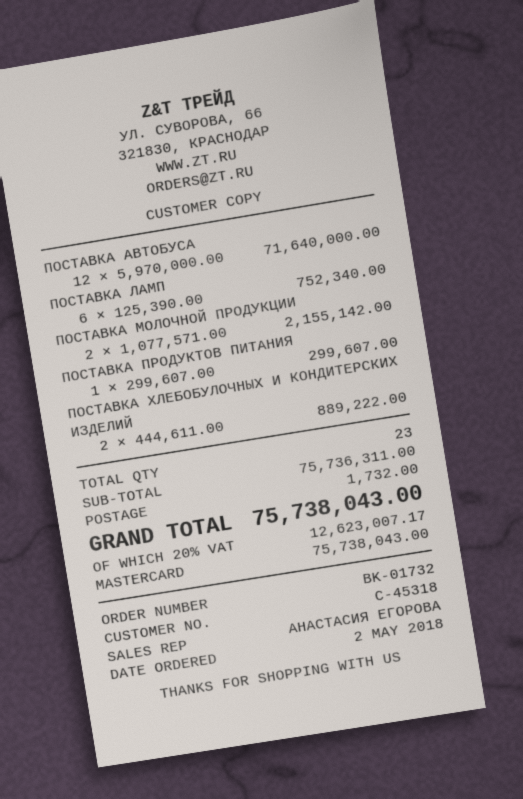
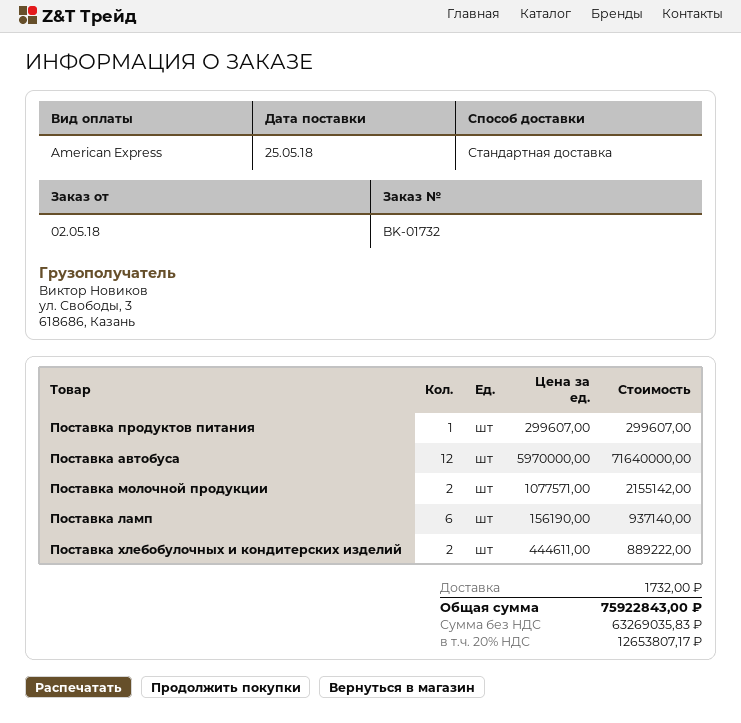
payment method: Mastercard -> American Express
ПОСТАВКА ЛАМП: 6 x 125390.00 = 752340.00 -> 6 x 156190.00 = 937140.00
tax: 20% = 12623007.17 -> 20% = 12653807.17
total: 75738043.00 -> 75922843.00

